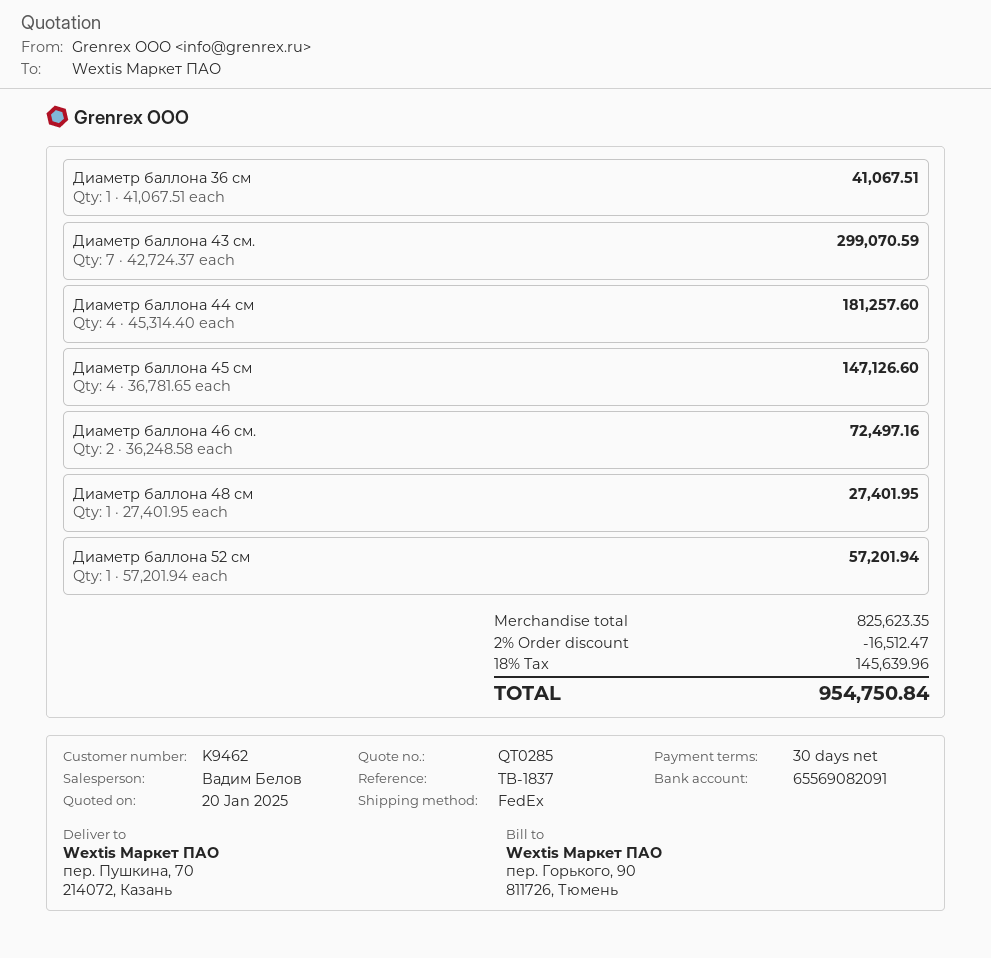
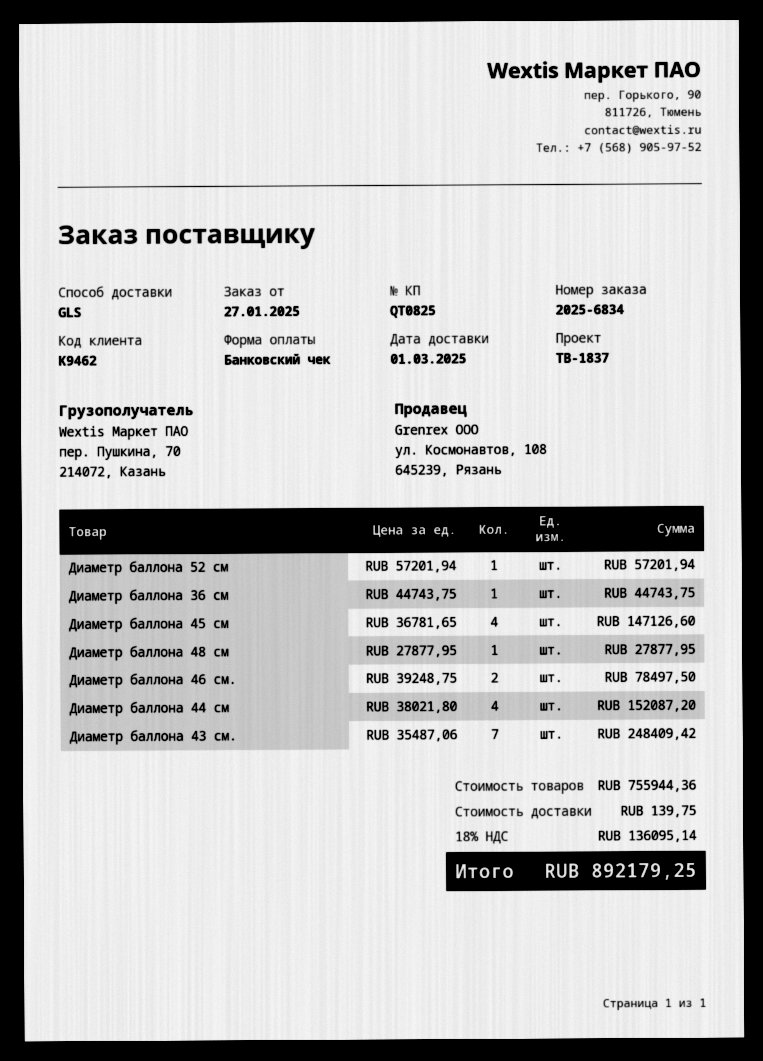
quote number: QT0285 -> QT0825
shipping method: FedEx -> GLS
Диаметр баллона 36 см: 1 x 41067.51 = 41067.51 -> 1 x 44743.75 = 44743.75
Диаметр баллона 43 см.: 7 x 42724.37 = 299070.59 -> 7 x 35487.06 = 248409.42
Диаметр баллона 44 см: 4 x 45314.40 = 181257.60 -> 4 x 38021.80 = 152087.20
Диаметр баллона 46 см.: 2 x 36248.58 = 72497.16 -> 2 x 39248.75 = 78497.50
Диаметр баллона 48 см: 1 x 27401.95 = 27401.95 -> 1 x 27877.95 = 27877.95
subtotal: 825623.35 -> 755944.36
discount: 2% = 16512.47 -> none
shipping: none -> 139.75
tax: 18% = 145639.96 -> 18% = 136095.14
total: 954750.84 -> 892179.25

